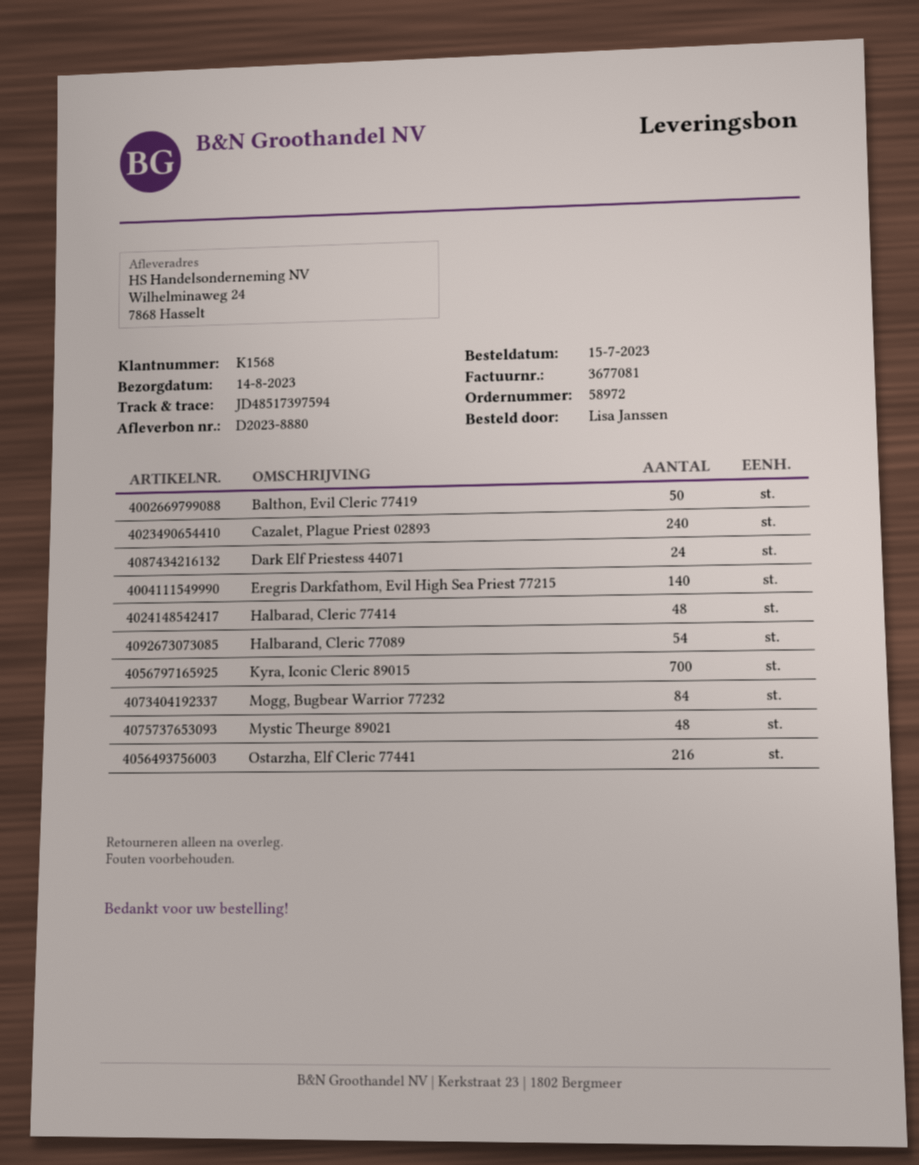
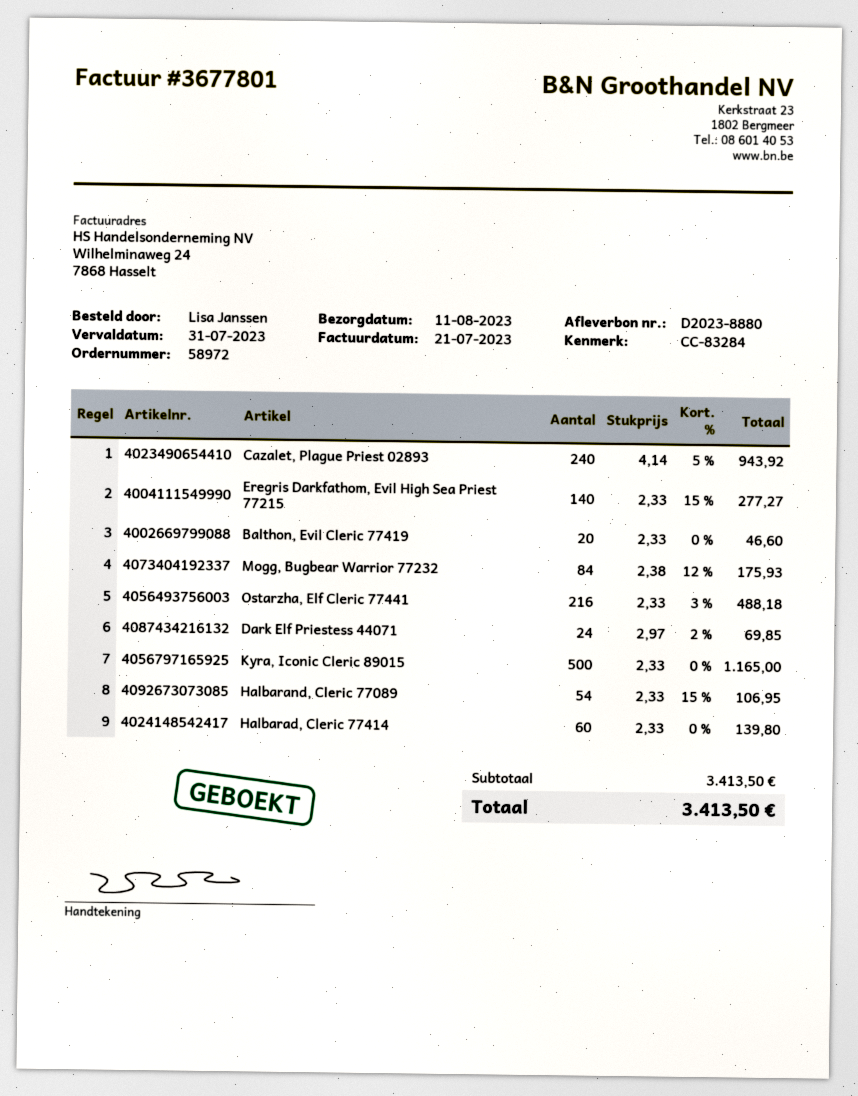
delivery date: 2023-08-14 -> 2023-08-11
invoice number: 3677081 -> 3677801
Balthon, Evil Cleric 77419: 50 -> 20
Halbarad, Cleric 77414: 48 -> 60
Kyra, Iconic Cleric 89015: 700 -> 500
Mystic Theurge 89021: 48 -> none

